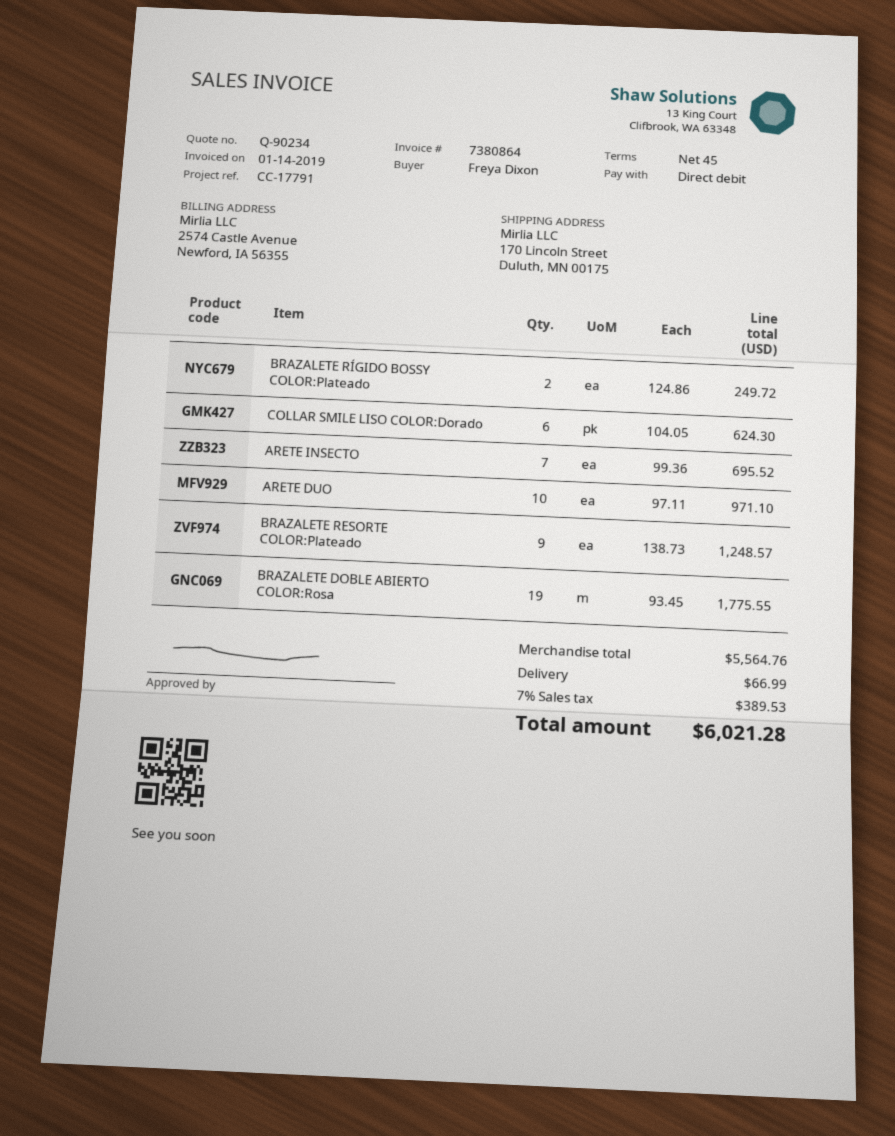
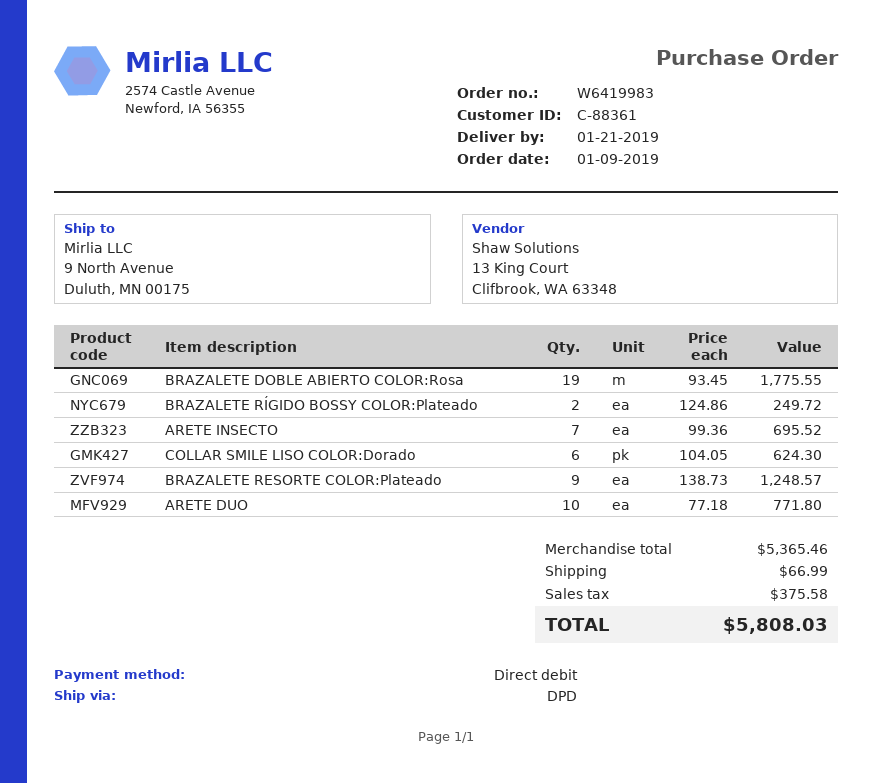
ship to: 170 Lincoln Street, Duluth, MN 00175 -> 9 North Avenue, Duluth, MN 00175
ARETE DUO: 10 x 97.11 = 971.10 -> 10 x 77.18 = 771.80
subtotal: 5564.76 -> 5365.46
tax: 389.53 -> 375.58
total: 6021.28 -> 5808.03

